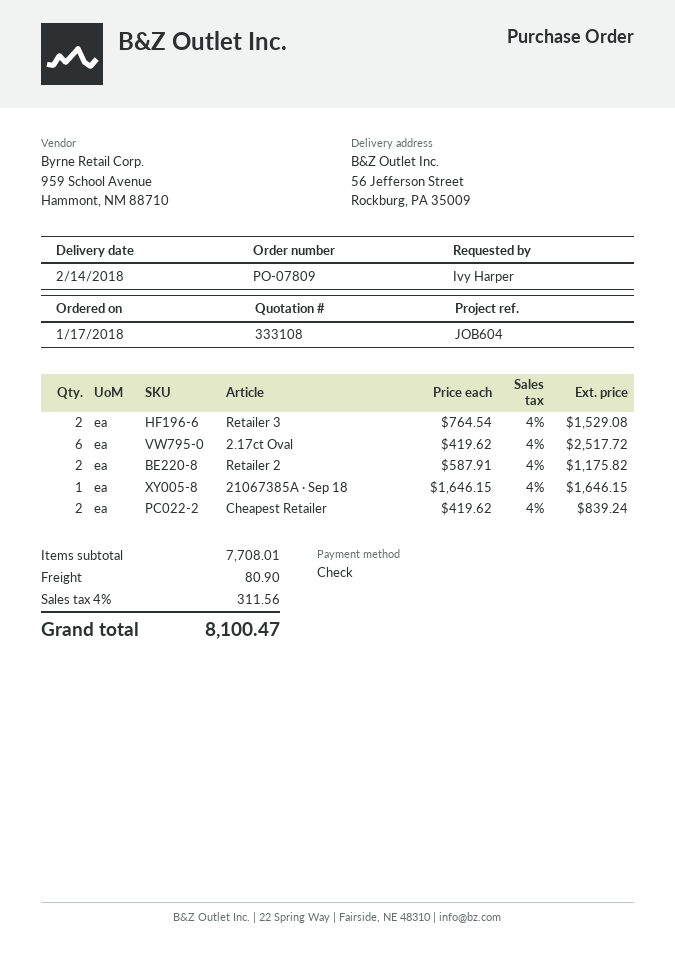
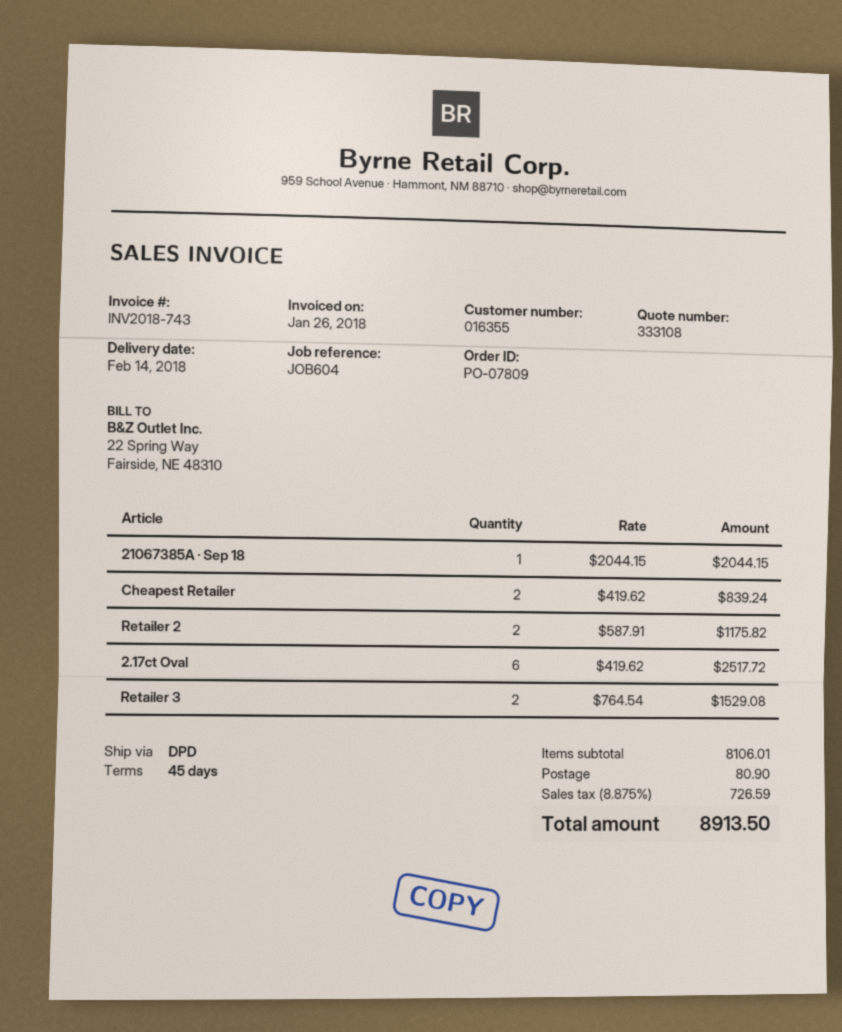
21067385A · Sep 18: 1 x 1646.15 = 1646.15 -> 1 x 2044.15 = 2044.15
subtotal: 7708.01 -> 8106.01
tax: 4% = 311.56 -> 8.875% = 726.59
total: 8100.47 -> 8913.50

